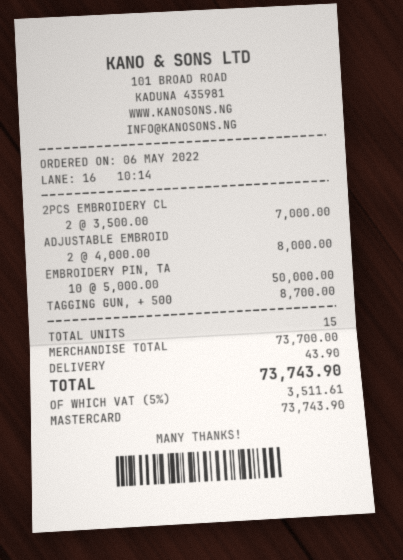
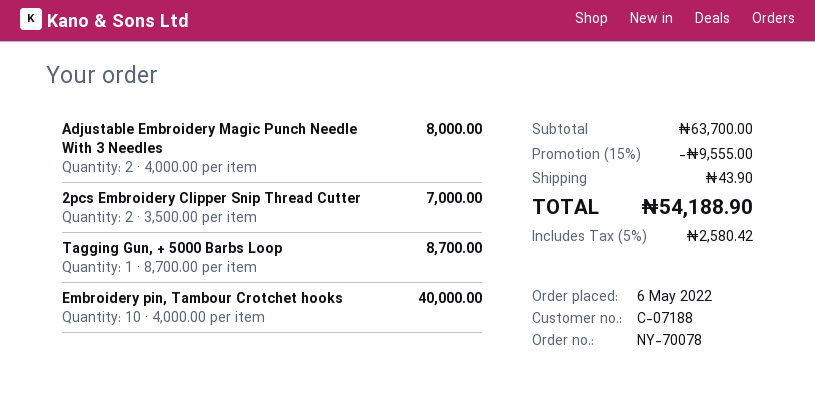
EMBROIDERY PIN, TA: 10 x 5000.00 = 50000.00 -> 10 x 4000.00 = 40000.00
subtotal: 73700.00 -> 63700.00
discount: none -> 15% = 9555.00
tax: 5% = 3511.61 -> 5% = 2580.42
total: 73743.90 -> 54188.90

